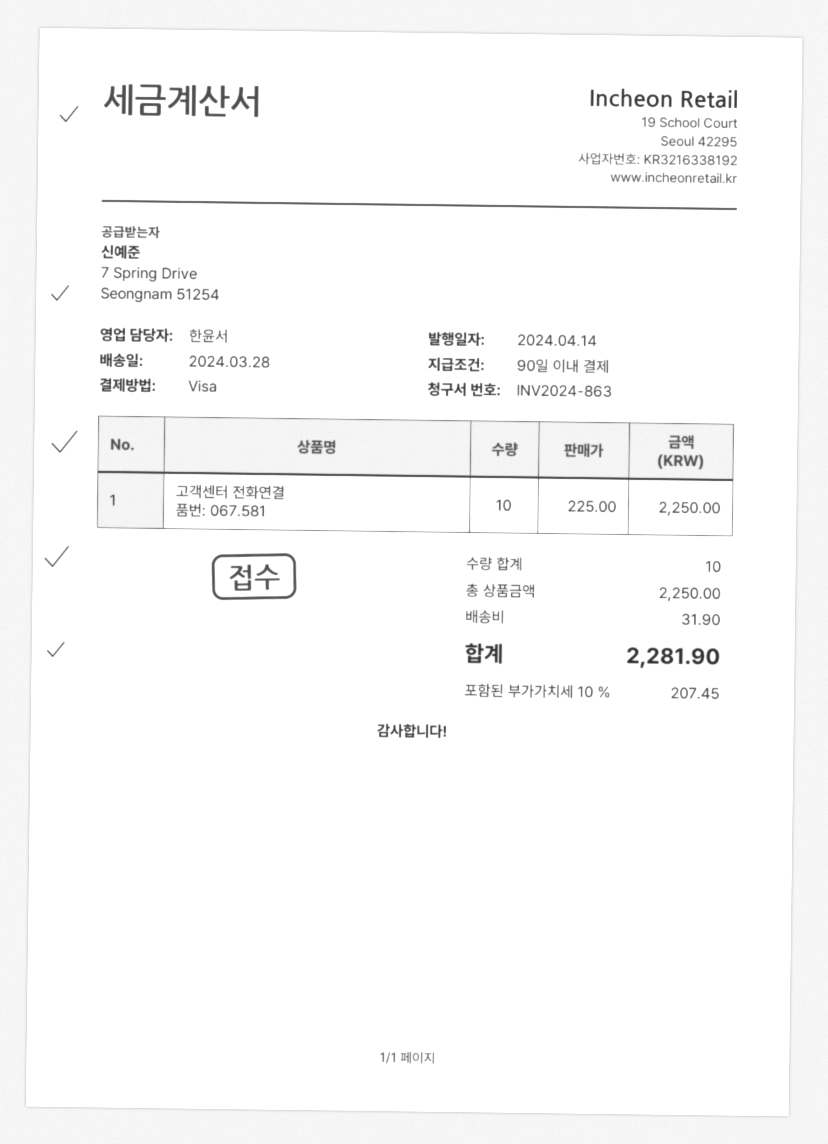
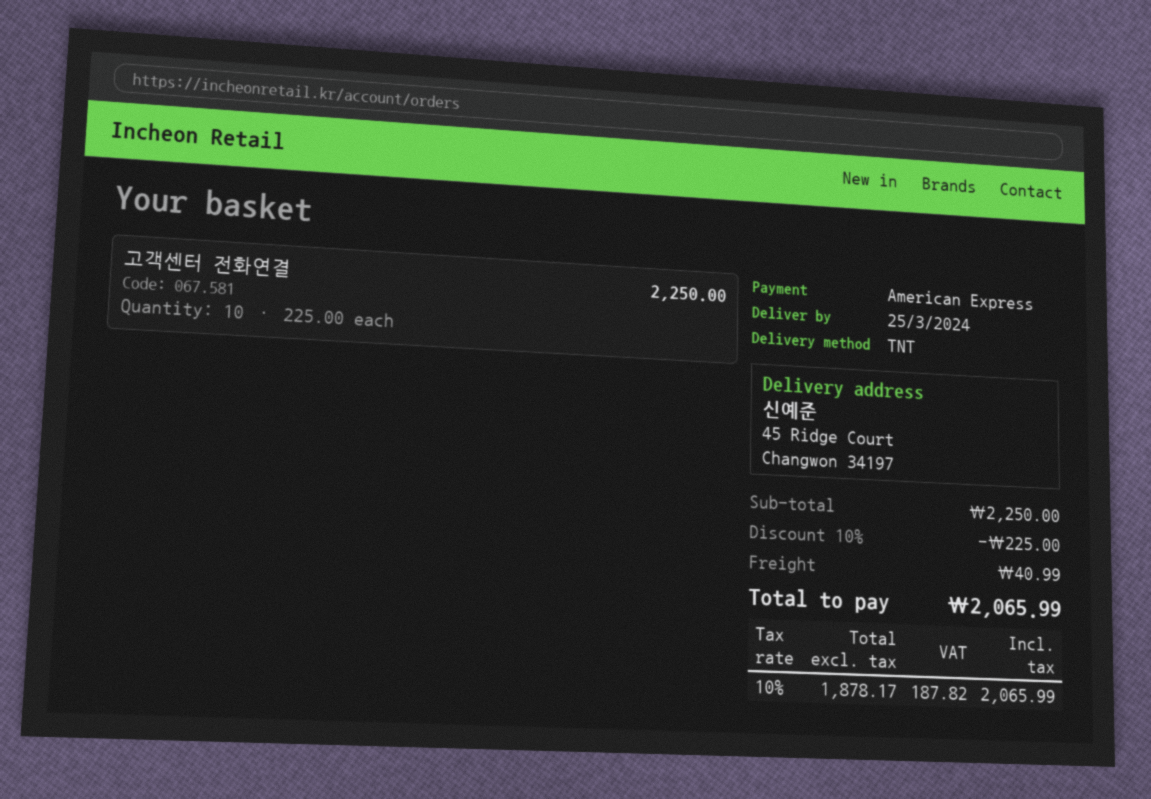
delivery date: 2024-03-28 -> 2024-03-25
payment method: Visa -> American Express
discount: none -> 10% = 225.00
shipping: 31.90 -> 40.99
tax: 10% = 207.45 -> 10% = 187.82
total: 2281.90 -> 2065.99

